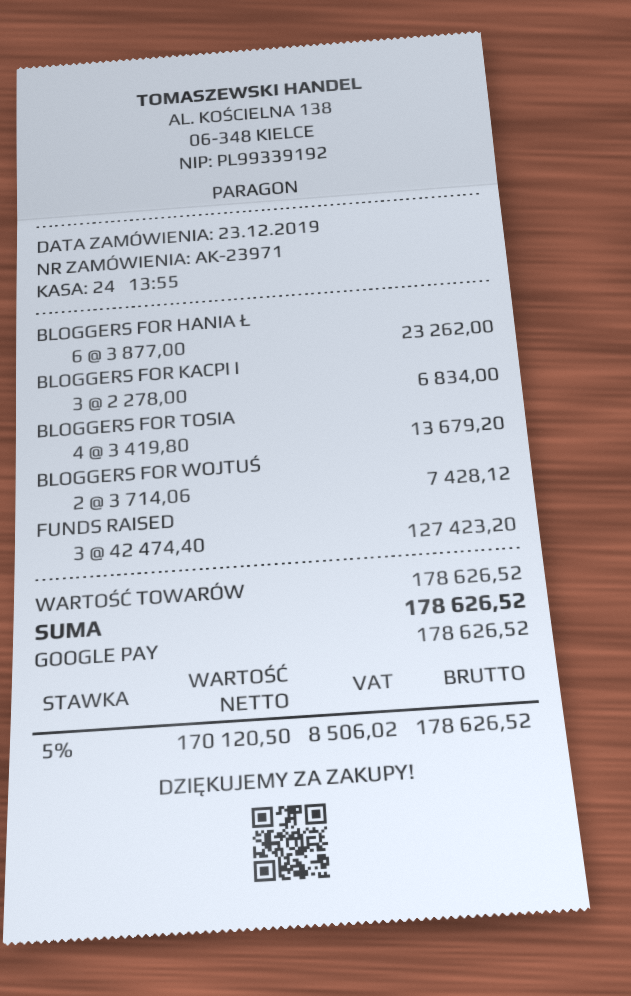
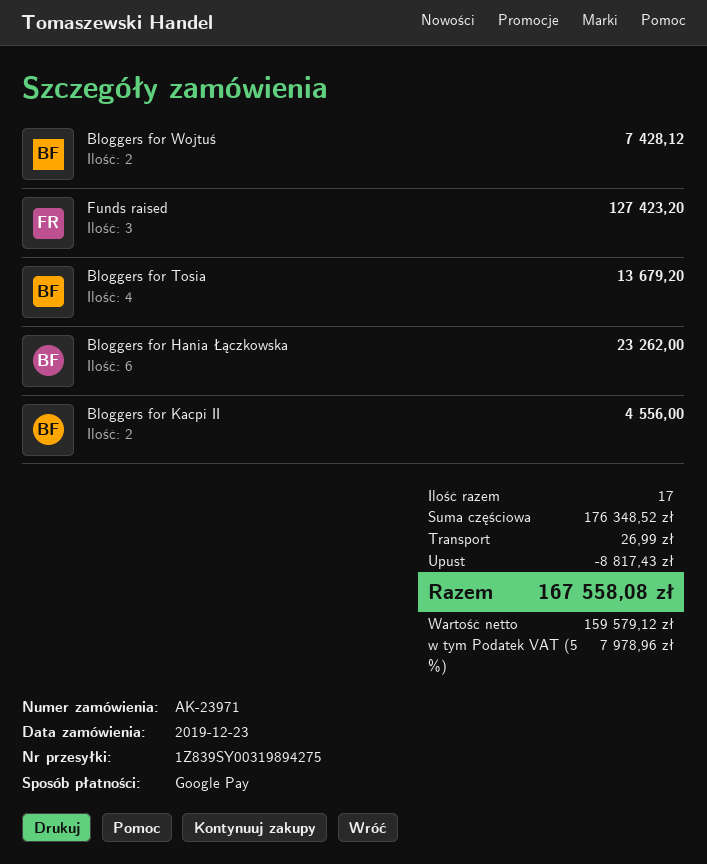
BLOGGERS FOR KACPI I: 3 for 6834.00 -> 2 for 4556.00
subtotal: 178626.52 -> 176348.52
discount: none -> 8817.43
shipping: none -> 26.99
net: 170120.50 -> 159579.12
tax: 5% = 8506.02 -> 5% = 7978.96
total: 178626.52 -> 167558.08

